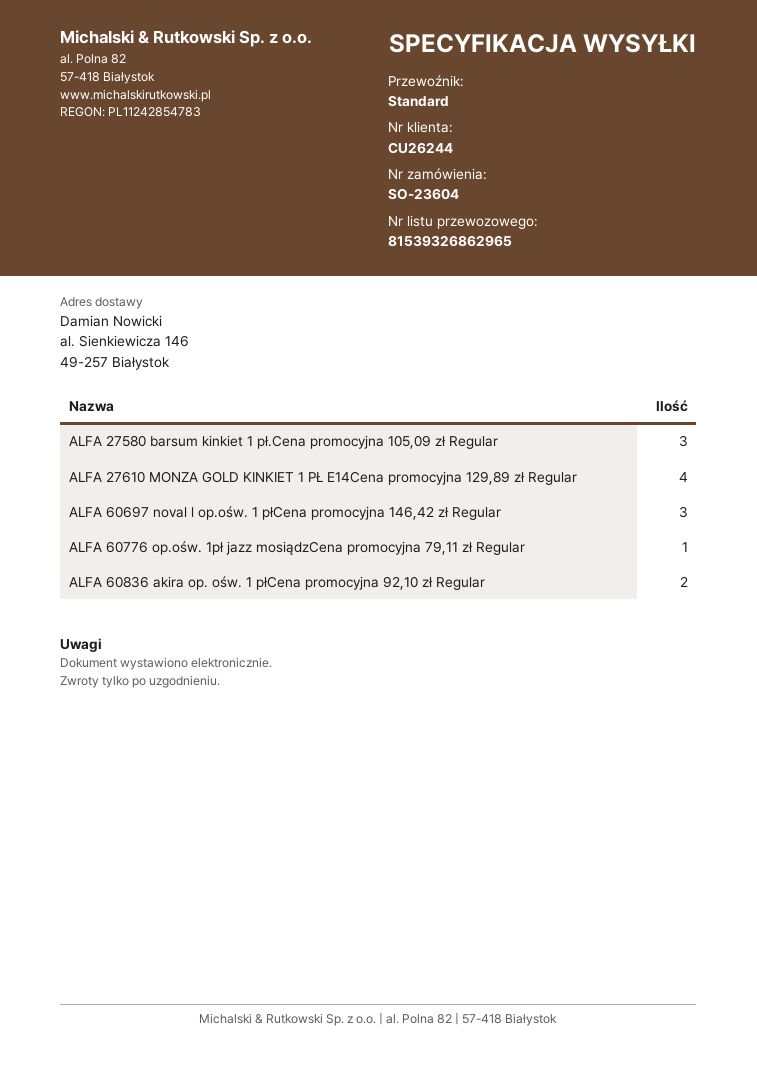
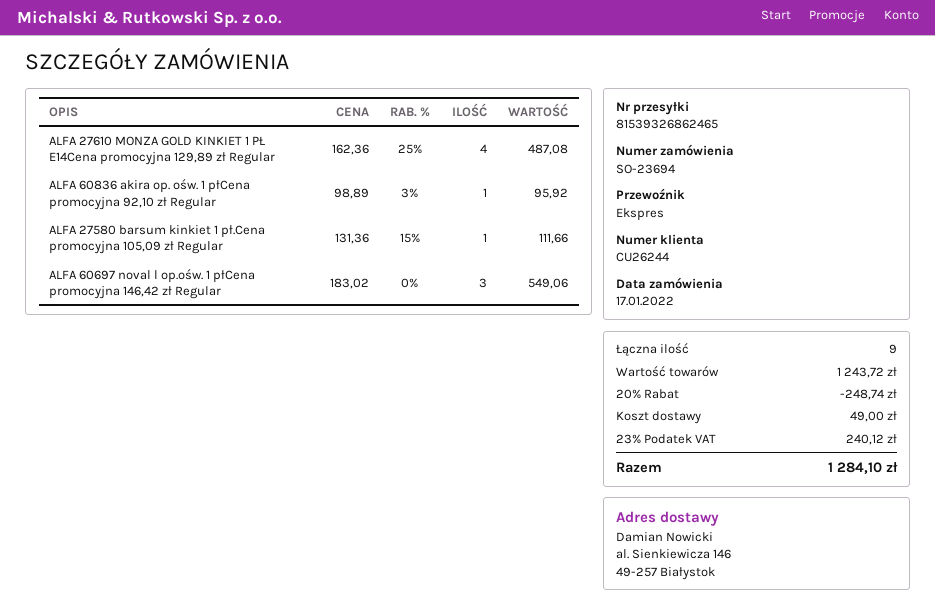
order number: SO-23604 -> SO-23694
shipping method: standard -> express
tracking number: 81539326862965 -> 81539326862465
ALFA 27580 barsum kinkiet 1 pł.Cena promocyjna 105,09 zł Regular: 3 -> 1
ALFA 60776 op.ośw. 1pł jazz mosiądzCena promocyjna 79,11 zł Regular: 1 -> none
ALFA 60836 akira op. ośw. 1 płCena promocyjna 92,10 zł Regular: 2 -> 1

